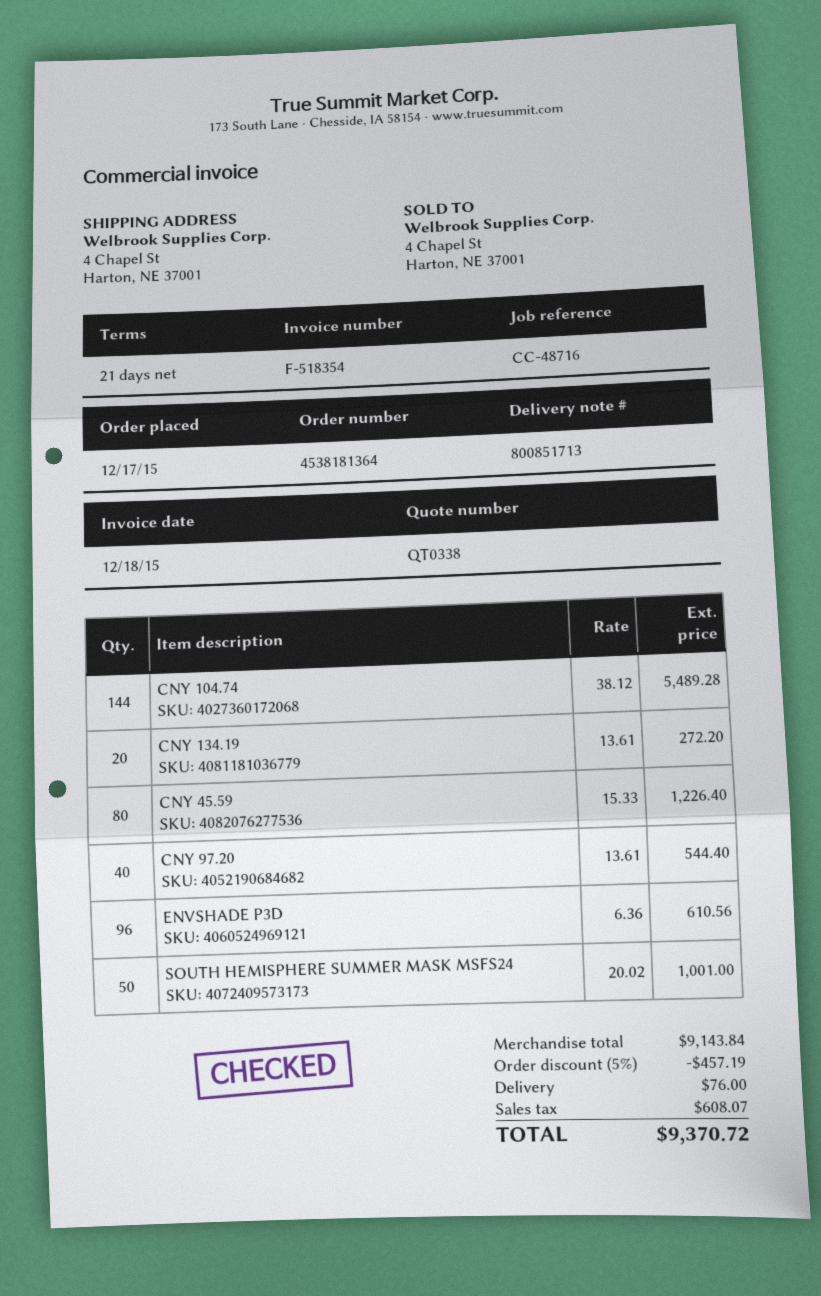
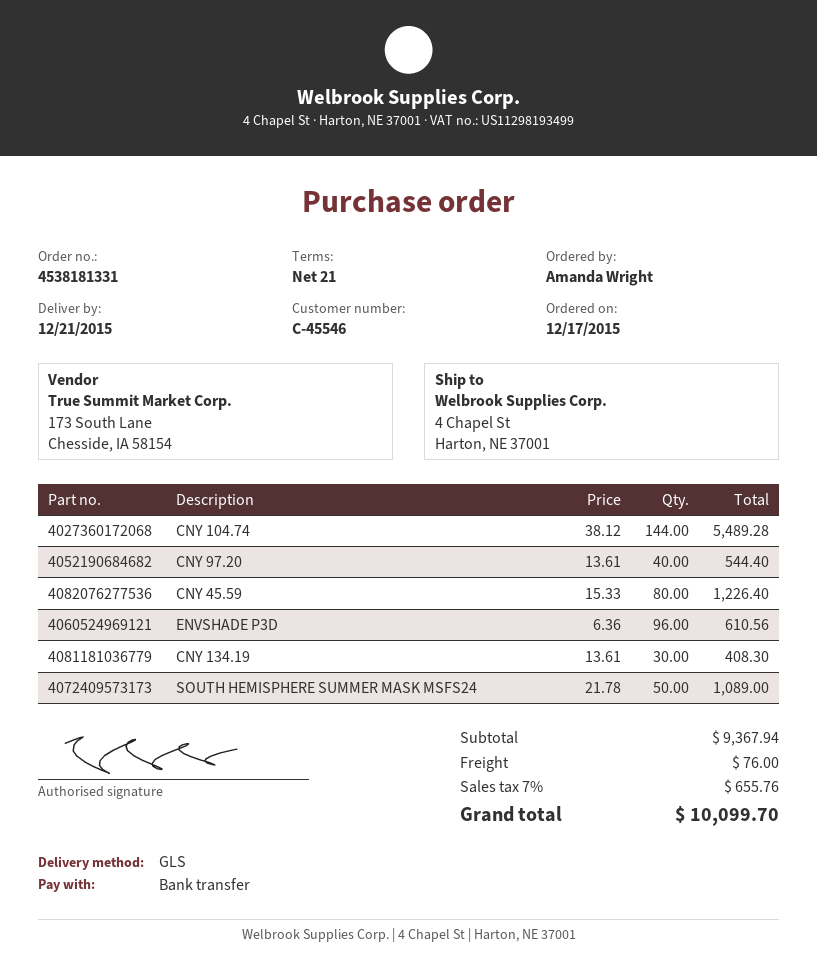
order number: 4538181364 -> 4538181331
CNY 134.19: 20 x 13.61 = 272.20 -> 30 x 13.61 = 408.30
SOUTH HEMISPHERE SUMMER MASK MSFS24: 50 x 20.02 = 1001.00 -> 50 x 21.78 = 1089.00
subtotal: 9143.84 -> 9367.94
discount: 5% = 457.19 -> none
tax: 608.07 -> 655.76
total: 9370.72 -> 10099.70

